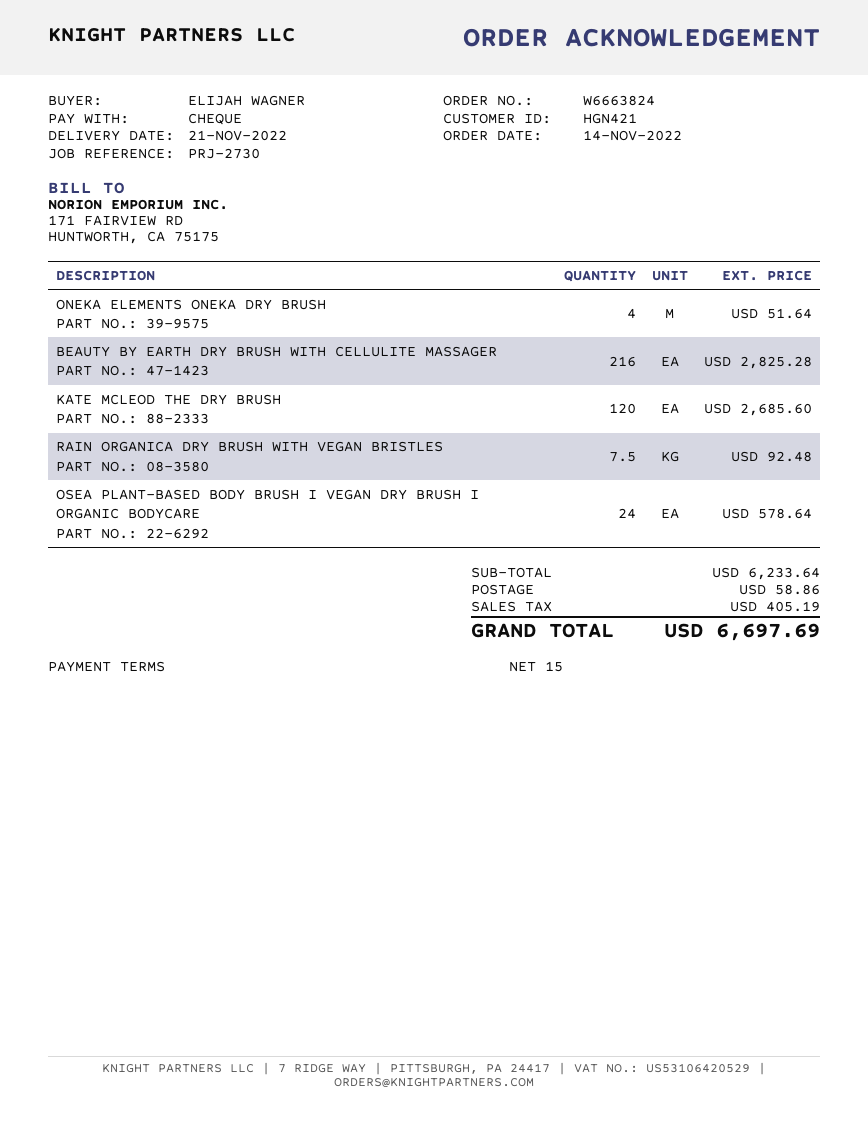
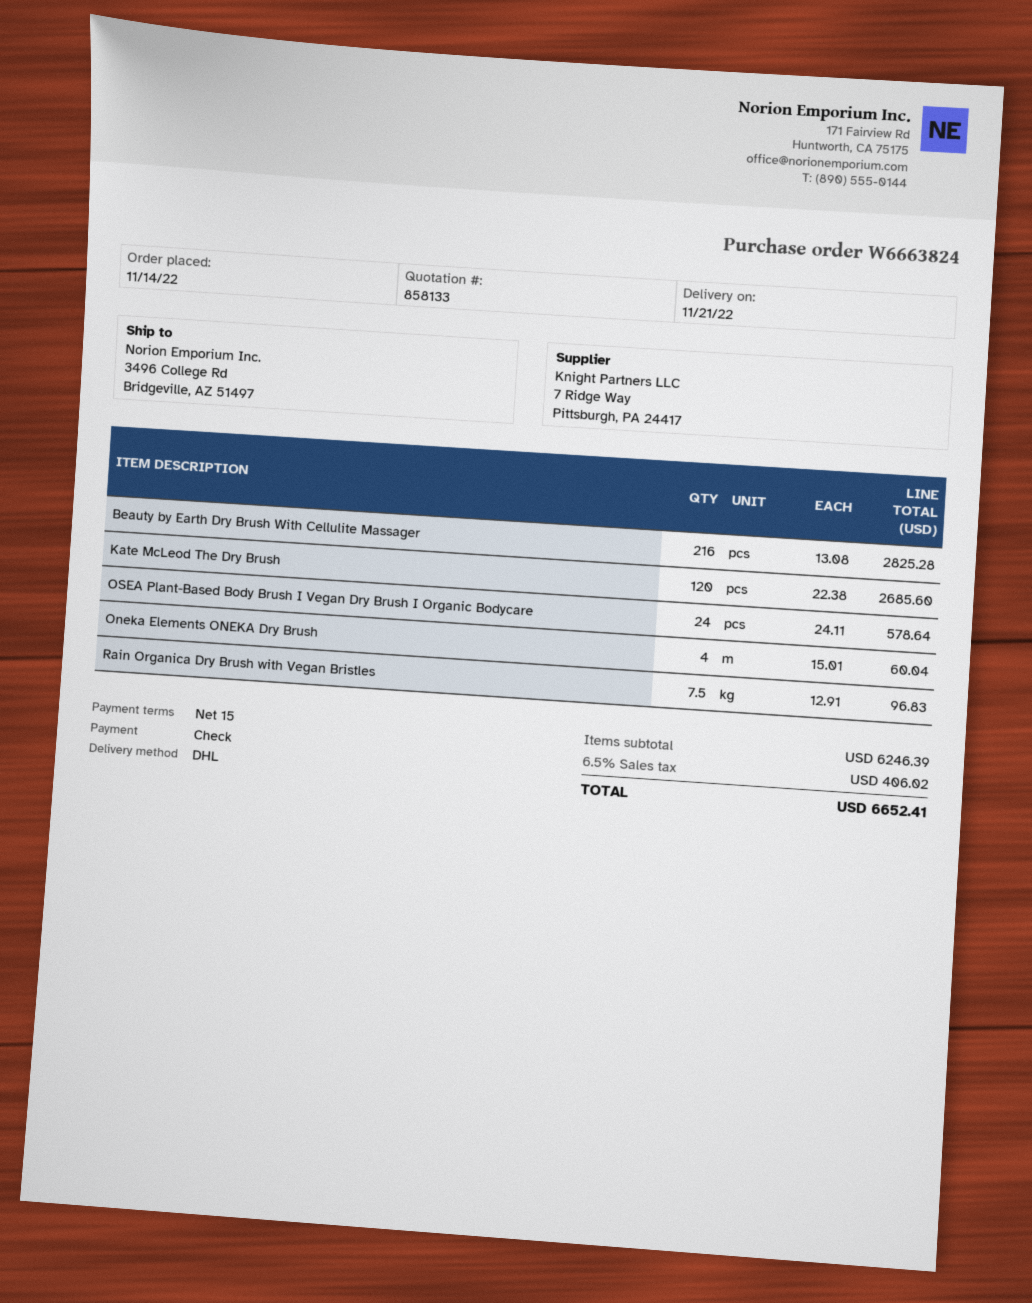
ONEKA ELEMENTS ONEKA DRY BRUSH: 4 for 51.64 -> 4 for 60.04
RAIN ORGANICA DRY BRUSH WITH VEGAN BRISTLES: 7.5 for 92.48 -> 7.5 for 96.83
subtotal: 6233.64 -> 6246.39
shipping: 58.86 -> none
tax: 405.19 -> 406.02
total: 6697.69 -> 6652.41

